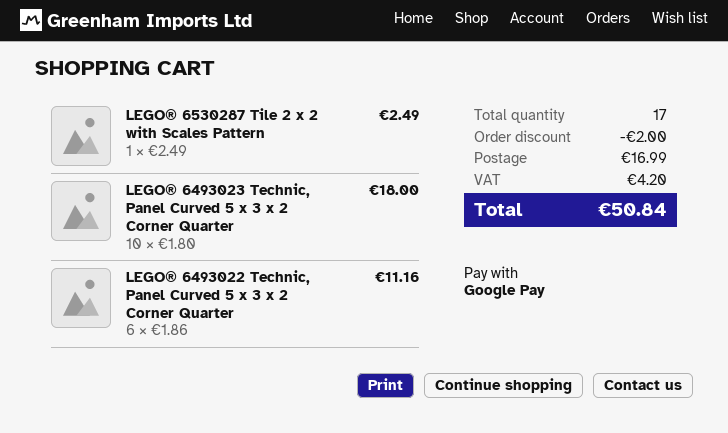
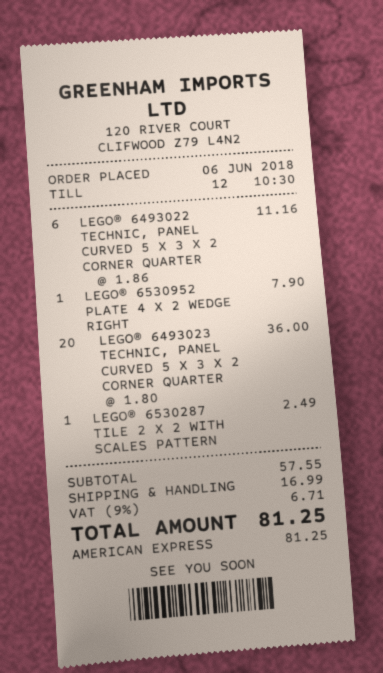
payment method: Google Pay -> American Express
LEGO® 6493023 Technic, Panel Curved 5 x 3 x 2 Corner Quarter: 10 x 1.80 = 18.00 -> 20 x 1.80 = 36.00
LEGO® 6530952 PLATE 4 X 2 WEDGE RIGHT: none -> 1 x 7.90 = 7.90
discount: 2.00 -> none
tax: 4.20 -> 6.71
total: 50.84 -> 81.25

